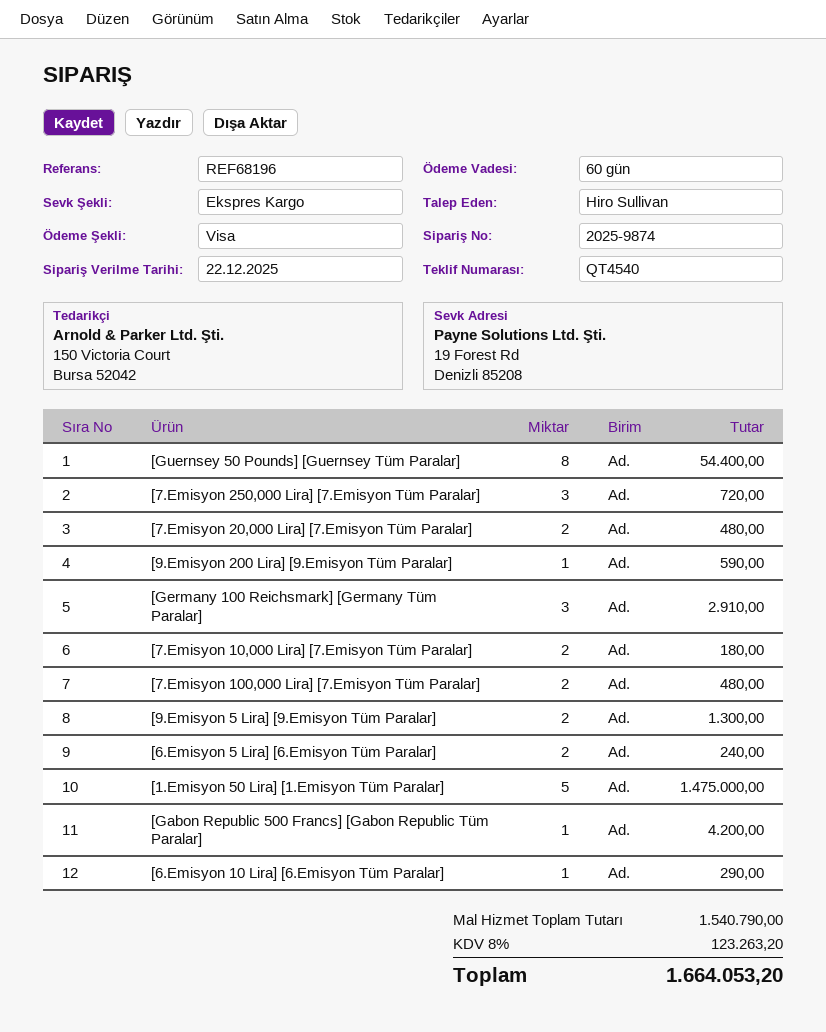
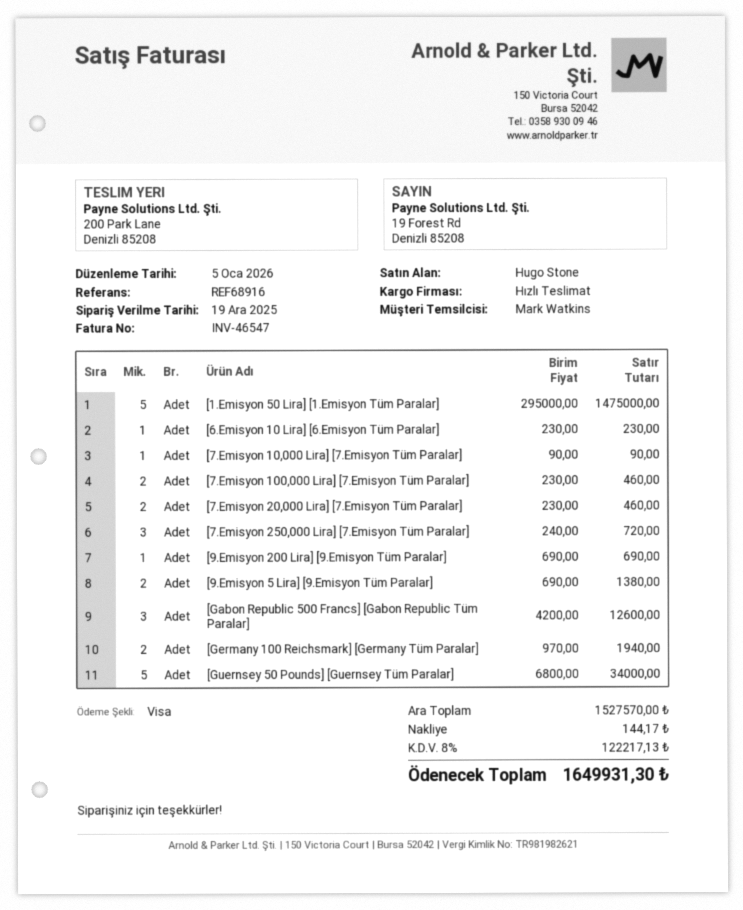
order date: 2025-12-22 -> 2025-12-19
reference: REF68196 -> REF68916
ordered by: Hiro Sullivan -> Hugo Stone
ship to: 19 Forest Rd, Denizli 85208 -> 200 Park Lane, Denizli 85208
[Guernsey 50 Pounds] [Guernsey Tüm Paralar]: 8 for 54400.00 -> 5 for 34000.00
[7.Emisyon 20,000 Lira] [7.Emisyon Tüm Paralar]: 2 for 480.00 -> 2 for 460.00
[9.Emisyon 200 Lira] [9.Emisyon Tüm Paralar]: 1 for 590.00 -> 1 for 690.00
[Germany 100 Reichsmark] [Germany Tüm Paralar]: 3 for 2910.00 -> 2 for 1940.00
[7.Emisyon 10,000 Lira] [7.Emisyon Tüm Paralar]: 2 for 180.00 -> 1 for 90.00
[7.Emisyon 100,000 Lira] [7.Emisyon Tüm Paralar]: 2 for 480.00 -> 2 for 460.00
[9.Emisyon 5 Lira] [9.Emisyon Tüm Paralar]: 2 for 1300.00 -> 2 for 1380.00
[6.Emisyon 5 Lira] [6.Emisyon Tüm Paralar]: 2 for 240.00 -> none
[Gabon Republic 500 Francs] [Gabon Republic Tüm Paralar]: 1 for 4200.00 -> 3 for 12600.00
[6.Emisyon 10 Lira] [6.Emisyon Tüm Paralar]: 1 for 290.00 -> 1 for 230.00
subtotal: 1540790.00 -> 1527570.00
shipping: none -> 144.17
tax: 8% = 123263.20 -> 8% = 122217.13
total: 1664053.20 -> 1649931.30

